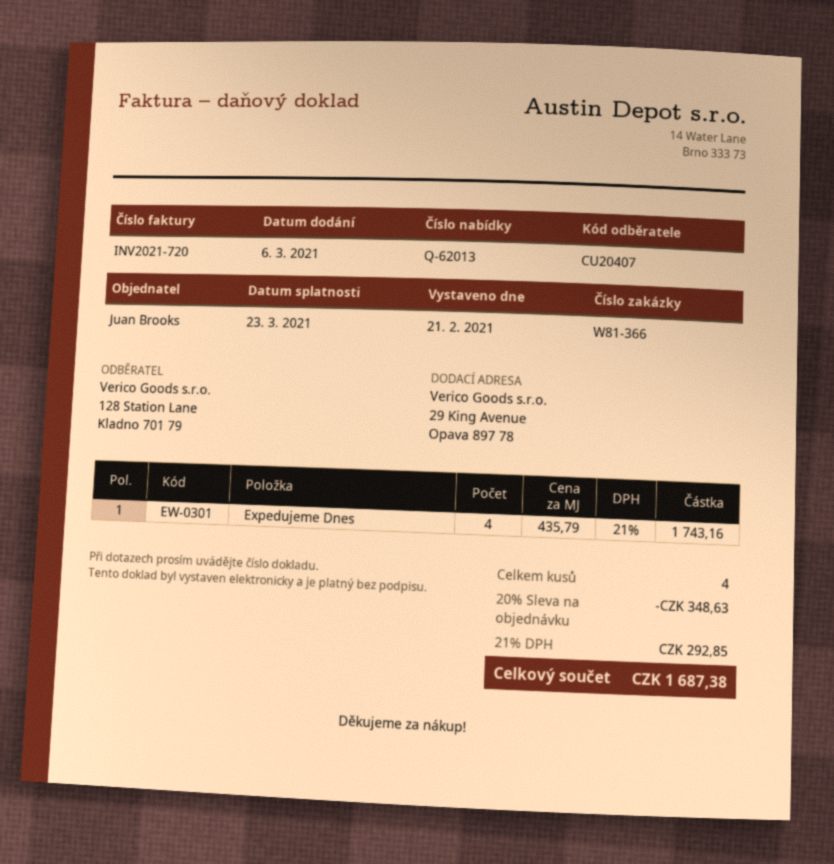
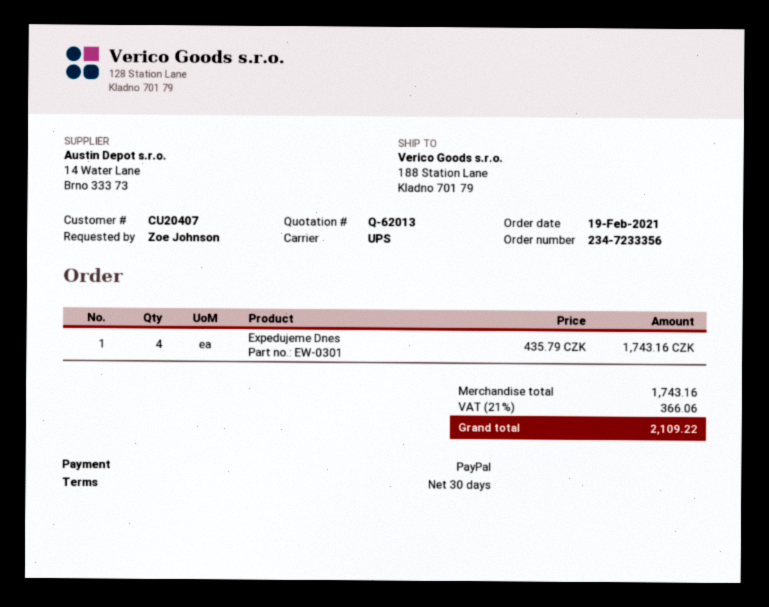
ordered by: Juan Brooks -> Zoe Johnson
ship to: 29 King Avenue, Opava 897 78 -> 188 Station Lane, Kladno 701 79
discount: 20% = 348.63 -> none
tax: 21% = 292.85 -> 21% = 366.06
total: 1687.38 -> 2109.22

